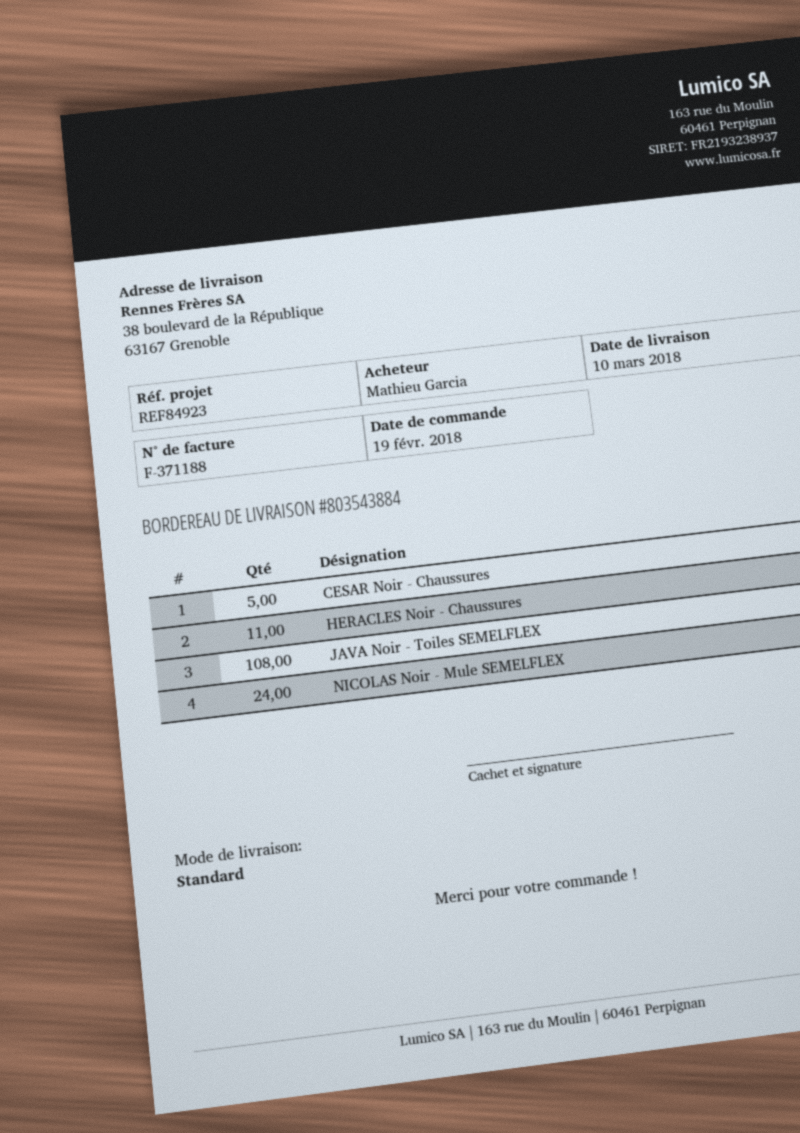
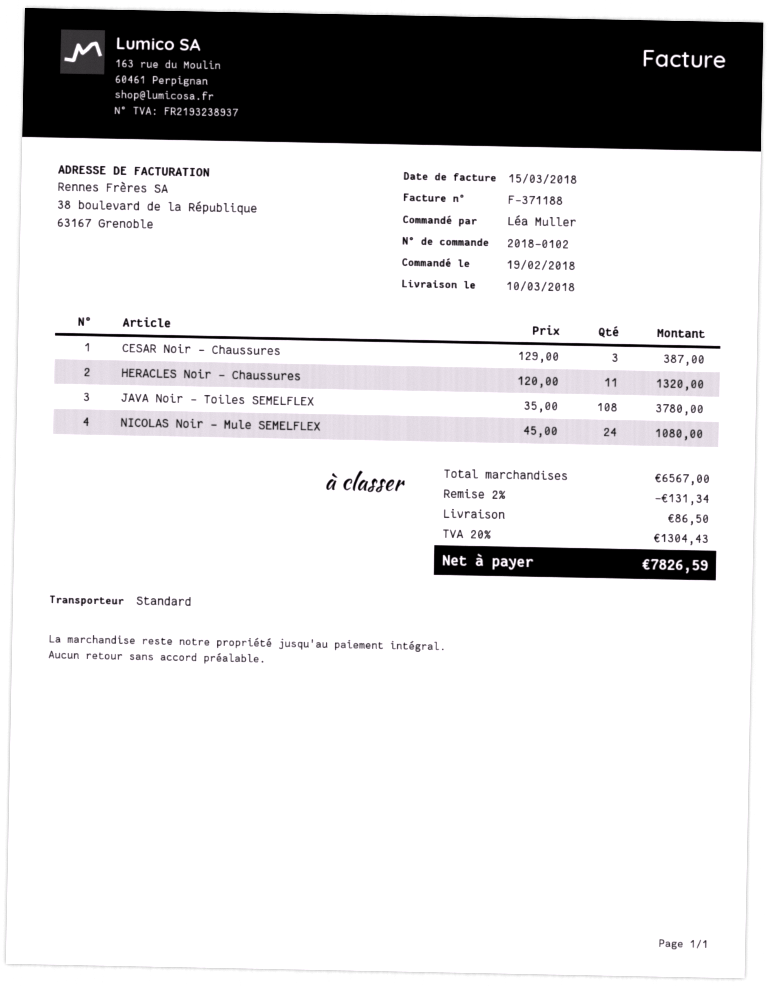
ordered by: Mathieu Garcia -> Léa Muller
CESAR Noir - Chaussures: 5 -> 3

